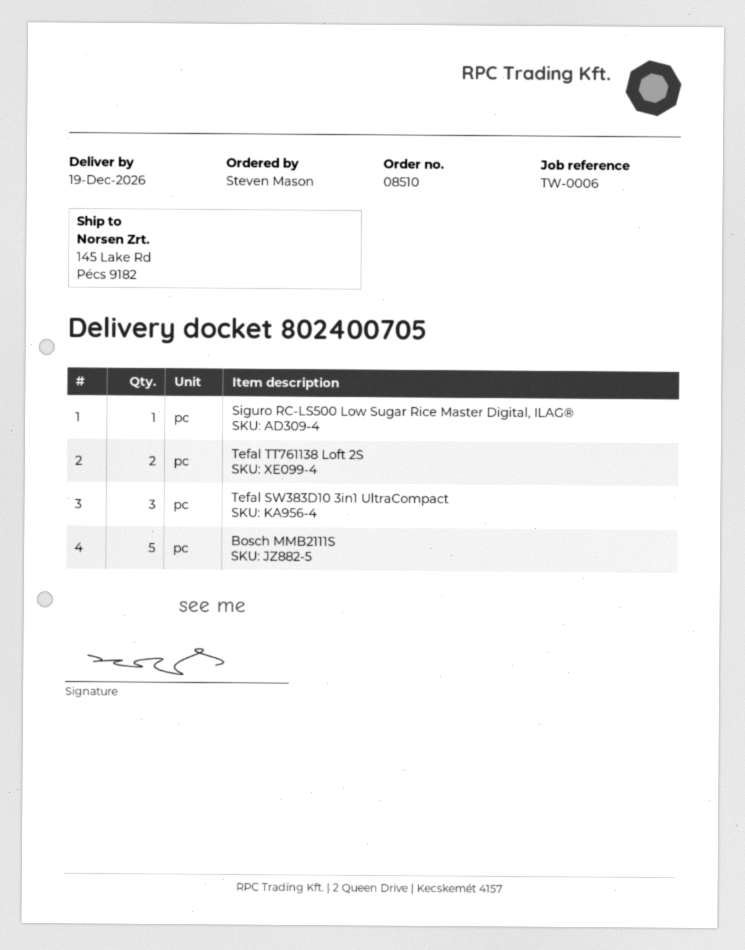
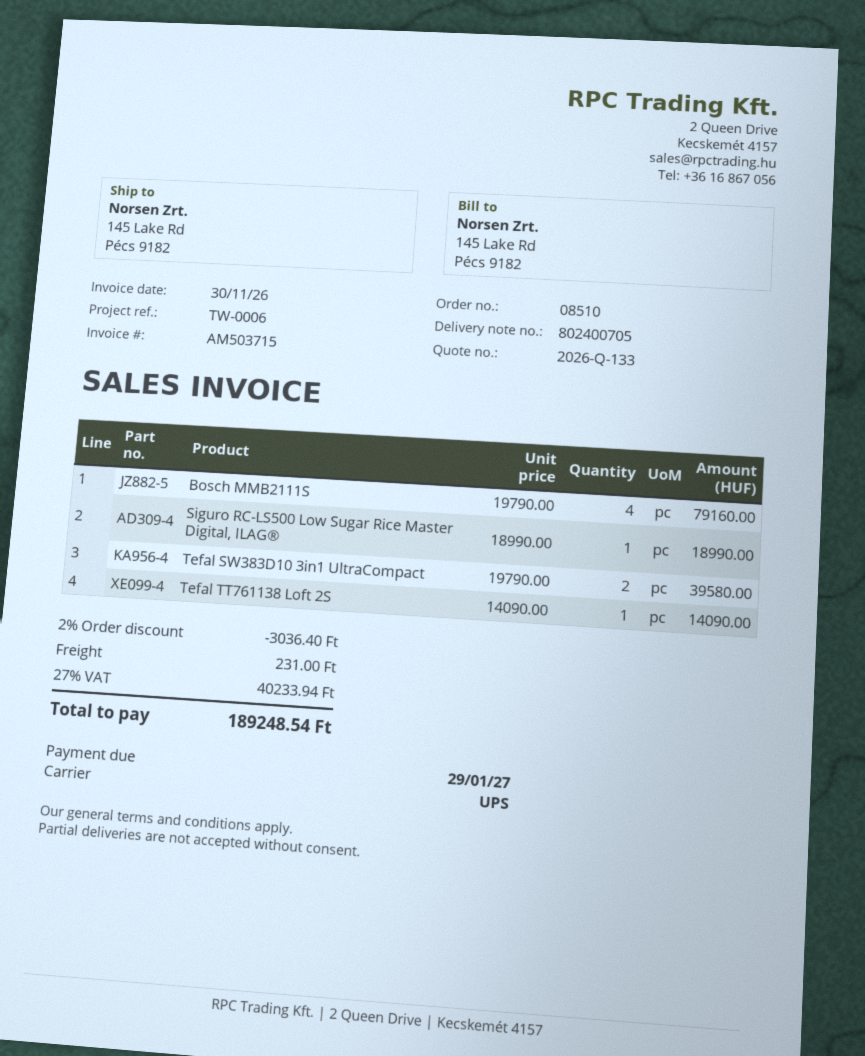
Tefal TT761138 Loft 2S: 2 -> 1
Tefal SW383D10 3in1 UltraCompact: 3 -> 2
Bosch MMB2111S: 5 -> 4

